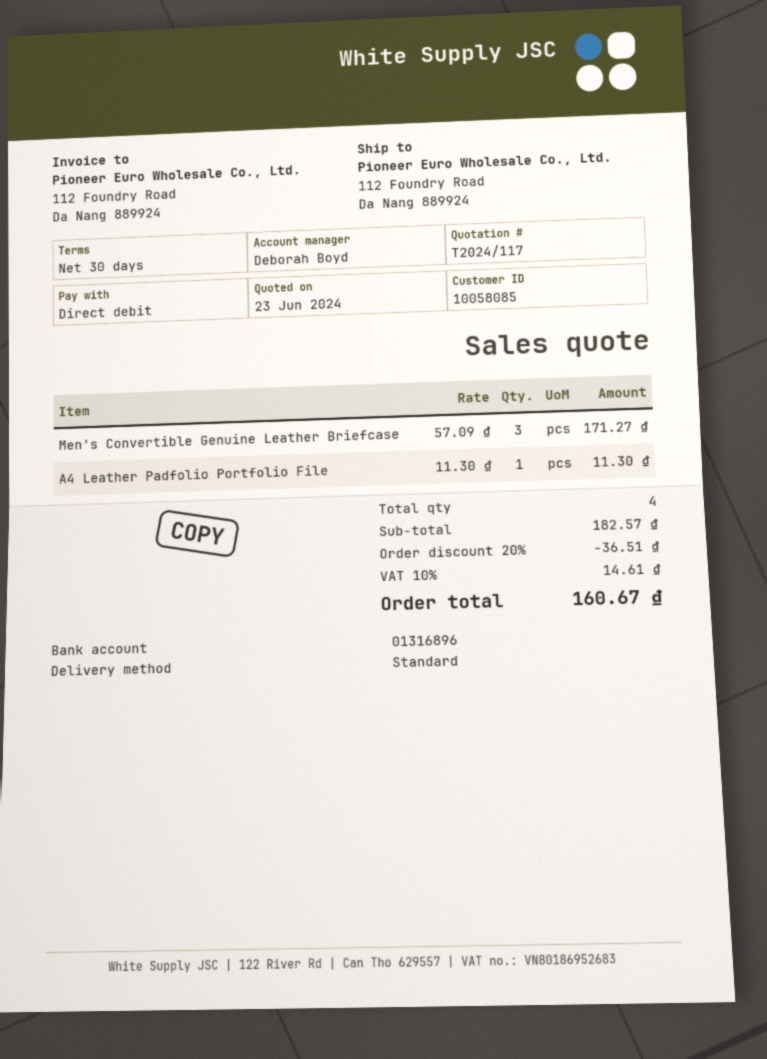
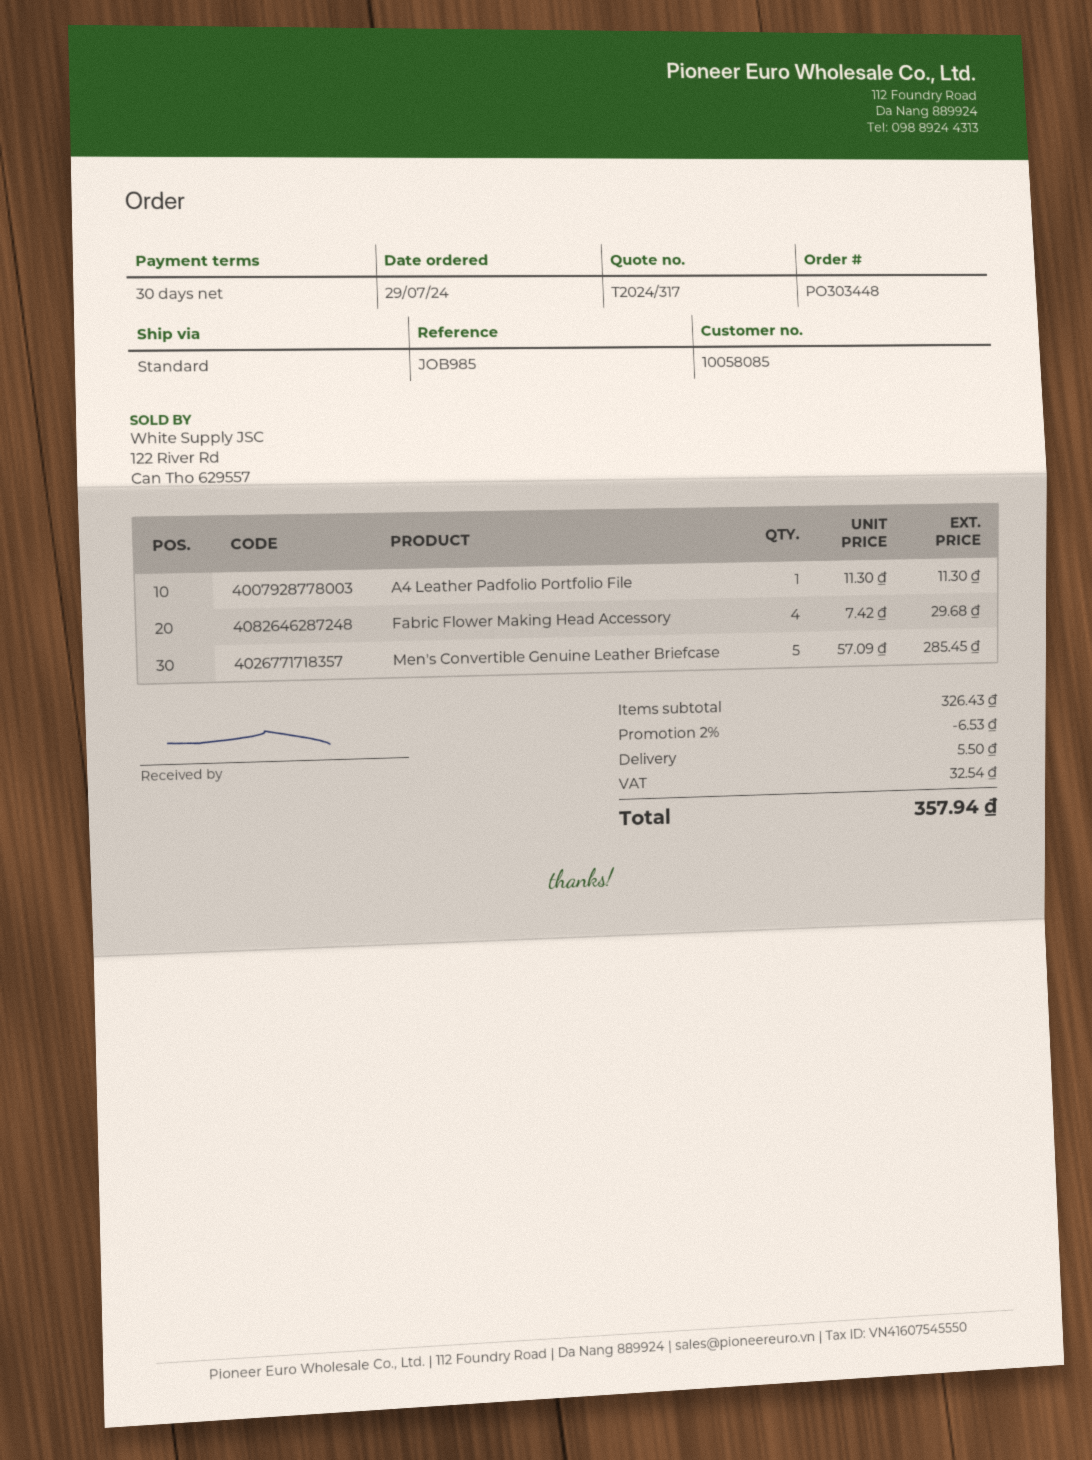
quote number: T2024/117 -> T2024/317
Men's Convertible Genuine Leather Briefcase: 3 x 57.09 = 171.27 -> 5 x 57.09 = 285.45
Fabric Flower Making Head Accessory: none -> 4 x 7.42 = 29.68
subtotal: 182.57 -> 326.43
discount: 20% = 36.51 -> 2% = 6.53
shipping: none -> 5.50
tax: 14.61 -> 32.54
total: 160.67 -> 357.94

